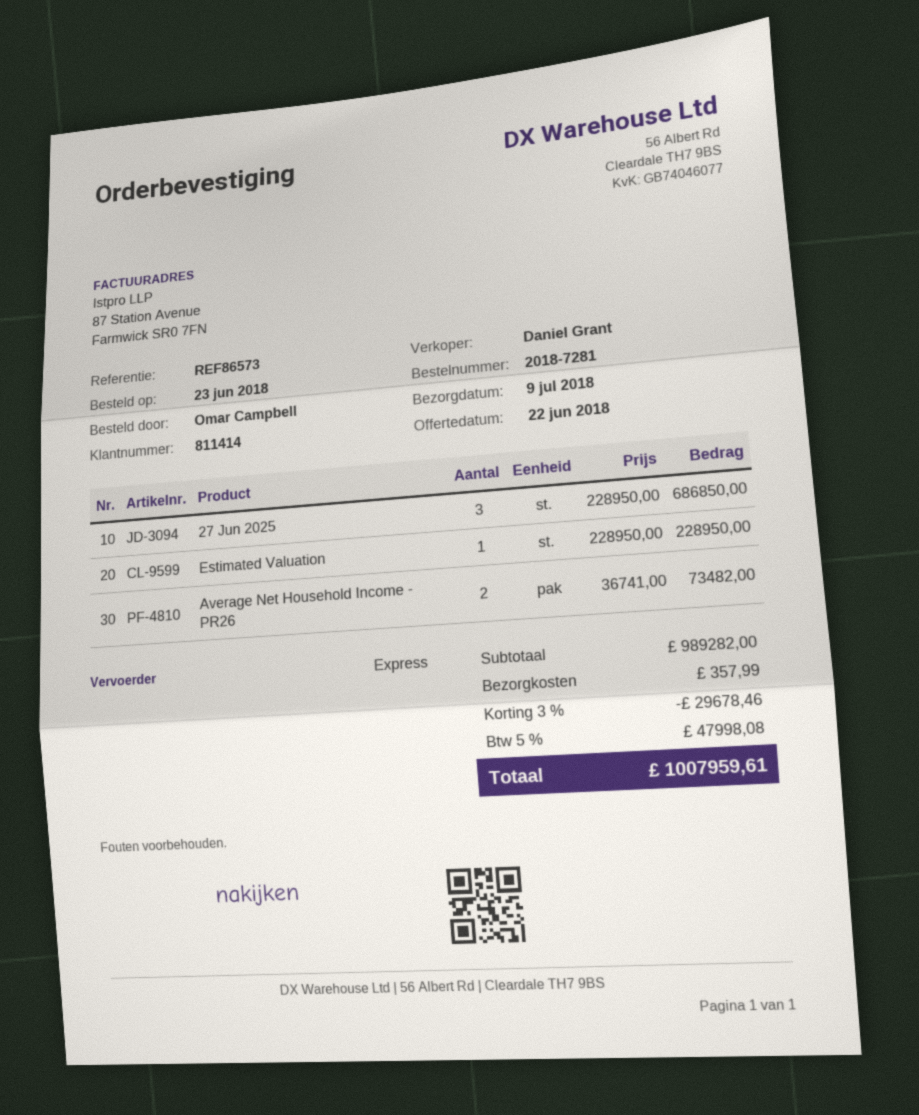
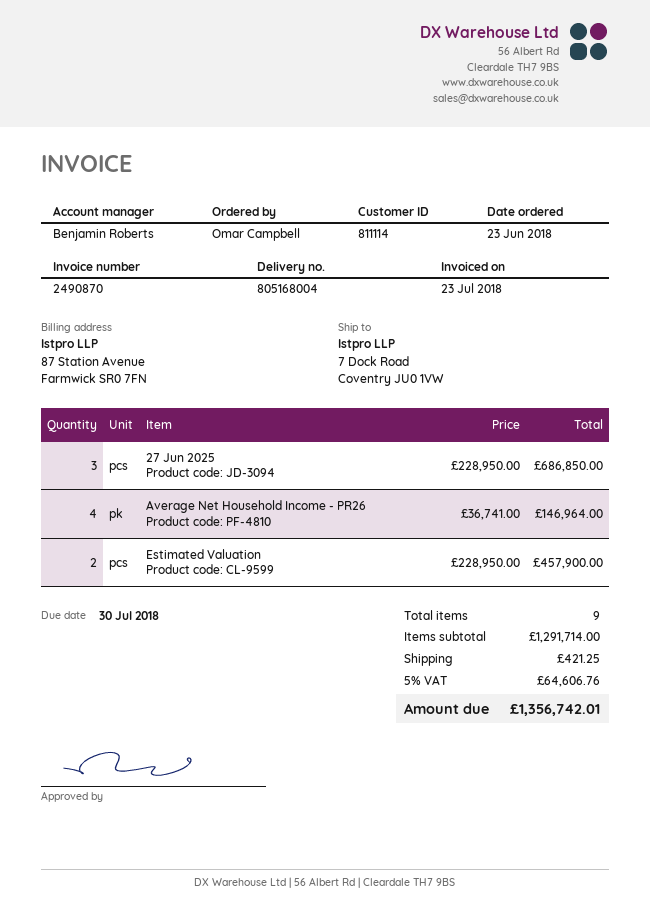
customer number: 811414 -> 811114
sales rep: Daniel Grant -> Benjamin Roberts
Estimated Valuation: 1 x 228950.00 = 228950.00 -> 2 x 228950.00 = 457900.00
Average Net Household Income - PR26: 2 x 36741.00 = 73482.00 -> 4 x 36741.00 = 146964.00
subtotal: 989282.00 -> 1291714.00
discount: 3% = 29678.46 -> none
shipping: 357.99 -> 421.25
tax: 5% = 47998.08 -> 5% = 64606.76
total: 1007959.61 -> 1356742.01

